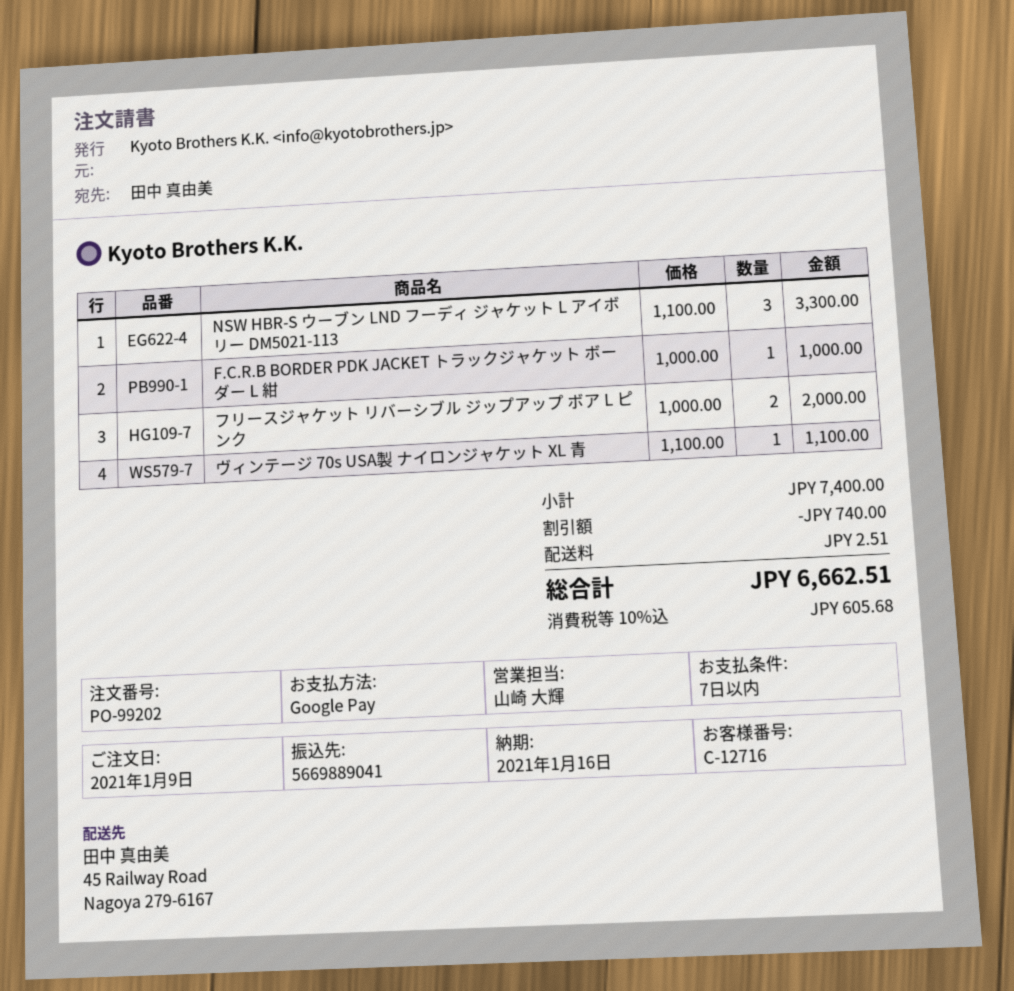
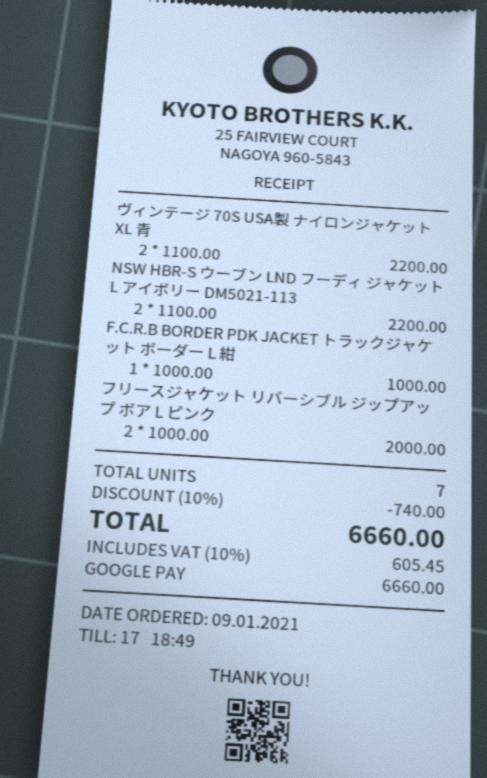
NSW HBR-S ウーブン LND フーディ ジャケット L アイボリー DM5021-113: 3 x 1100.00 = 3300.00 -> 2 x 1100.00 = 2200.00
ヴィンテージ 70s USA製 ナイロンジャケット XL 青: 1 x 1100.00 = 1100.00 -> 2 x 1100.00 = 2200.00
shipping: 2.51 -> none
tax: 10% = 605.68 -> 10% = 605.45
total: 6662.51 -> 6660.00

